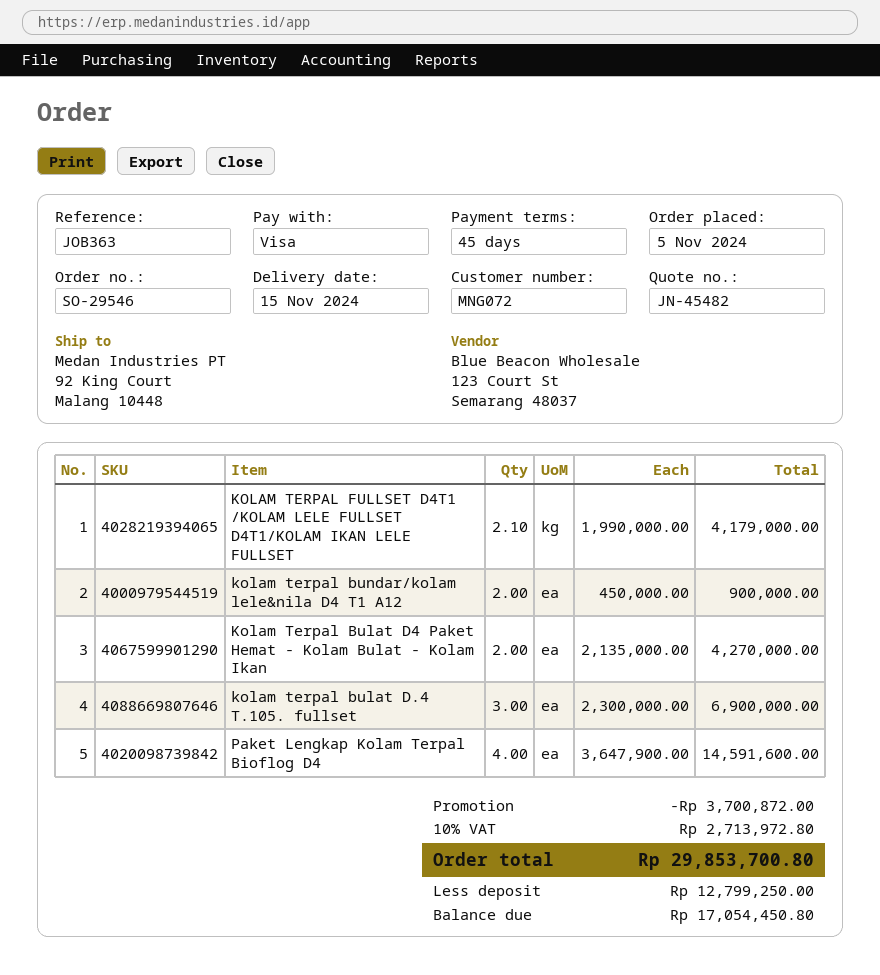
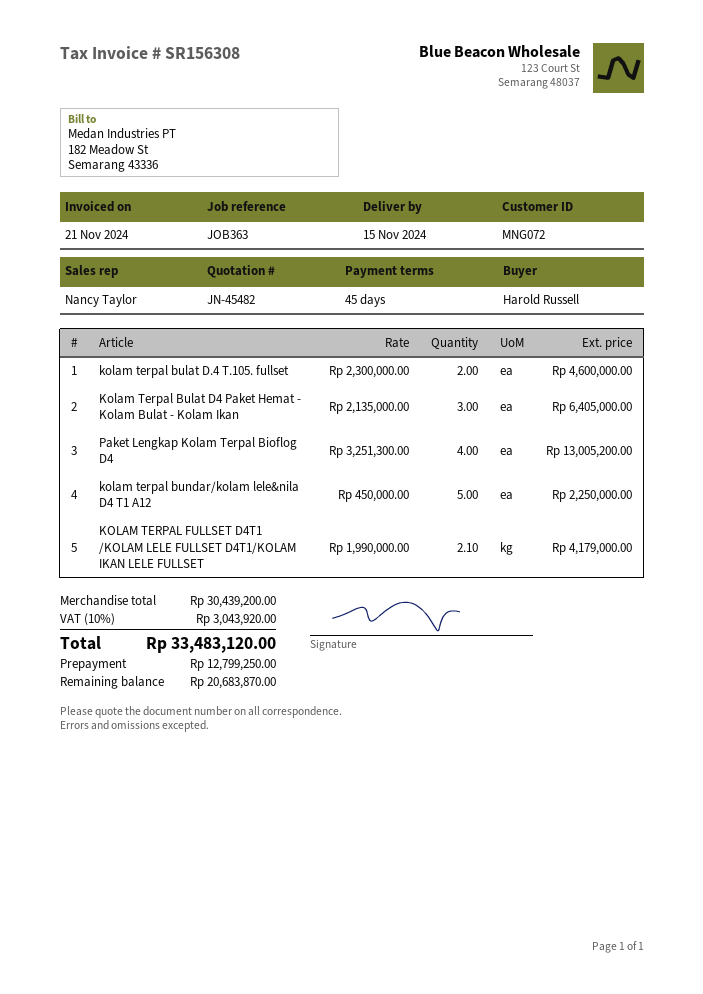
kolam terpal bundar/kolam lele&nila D4 T1 A12: 2 x 450000.00 = 900000.00 -> 5 x 450000.00 = 2250000.00
Kolam Terpal Bulat D4 Paket Hemat - Kolam Bulat - Kolam Ikan: 2 x 2135000.00 = 4270000.00 -> 3 x 2135000.00 = 6405000.00
kolam terpal bulat D.4 T.105. fullset: 3 x 2300000.00 = 6900000.00 -> 2 x 2300000.00 = 4600000.00
Paket Lengkap Kolam Terpal Bioflog D4: 4 x 3647900.00 = 14591600.00 -> 4 x 3251300.00 = 13005200.00
discount: 3700872.00 -> none
tax: 10% = 2713972.80 -> 10% = 3043920.00
total: 29853700.80 -> 33483120.00
balance: 17054450.80 -> 20683870.00

